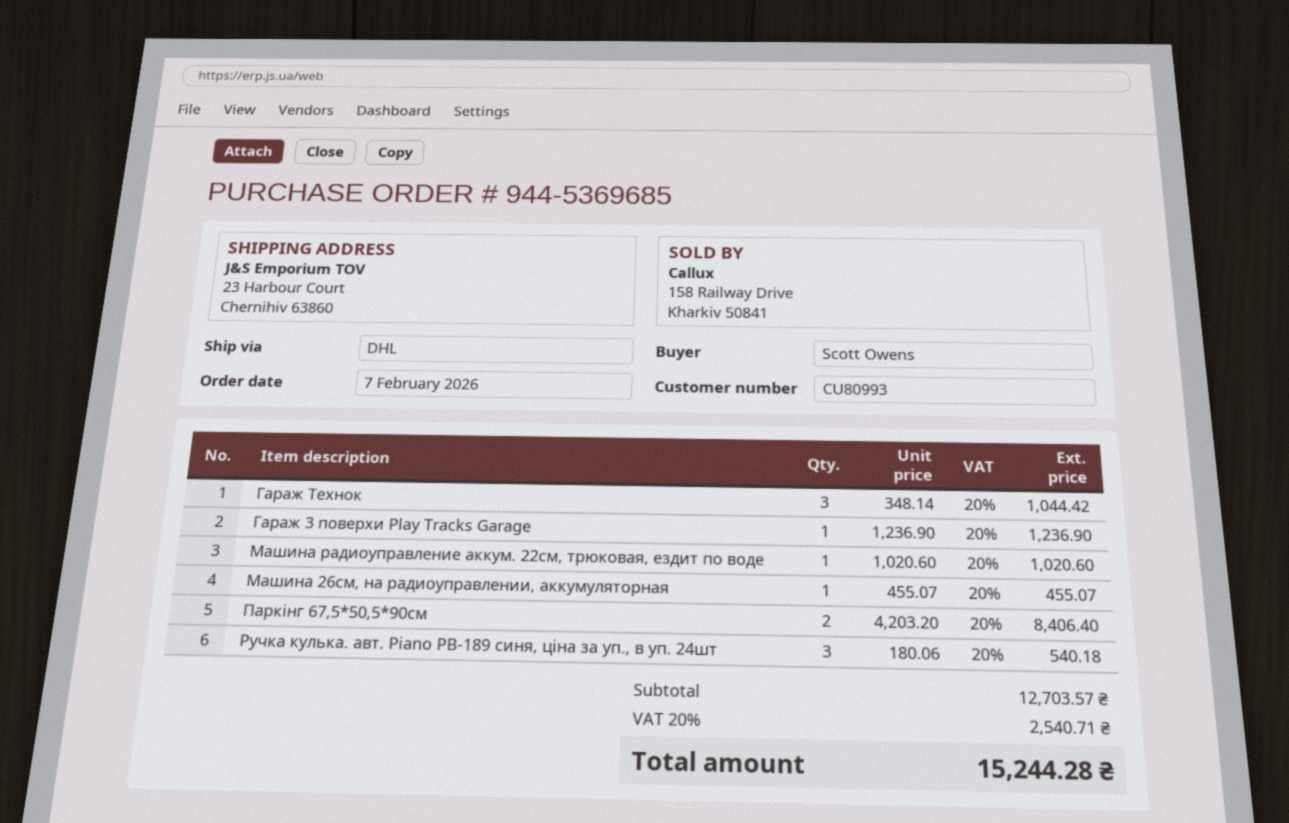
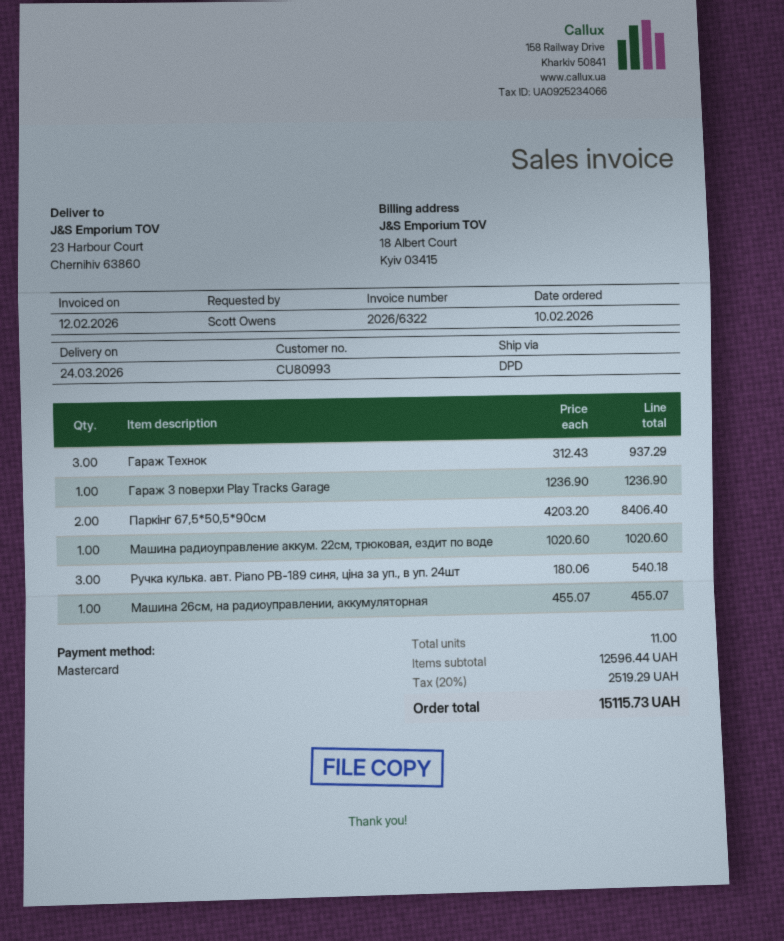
order date: 2026-02-07 -> 2026-02-10
shipping method: DHL -> DPD
Гараж Технок: 3 x 348.14 = 1044.42 -> 3 x 312.43 = 937.29
subtotal: 12703.57 -> 12596.44
tax: 20% = 2540.71 -> 20% = 2519.29
total: 15244.28 -> 15115.73

